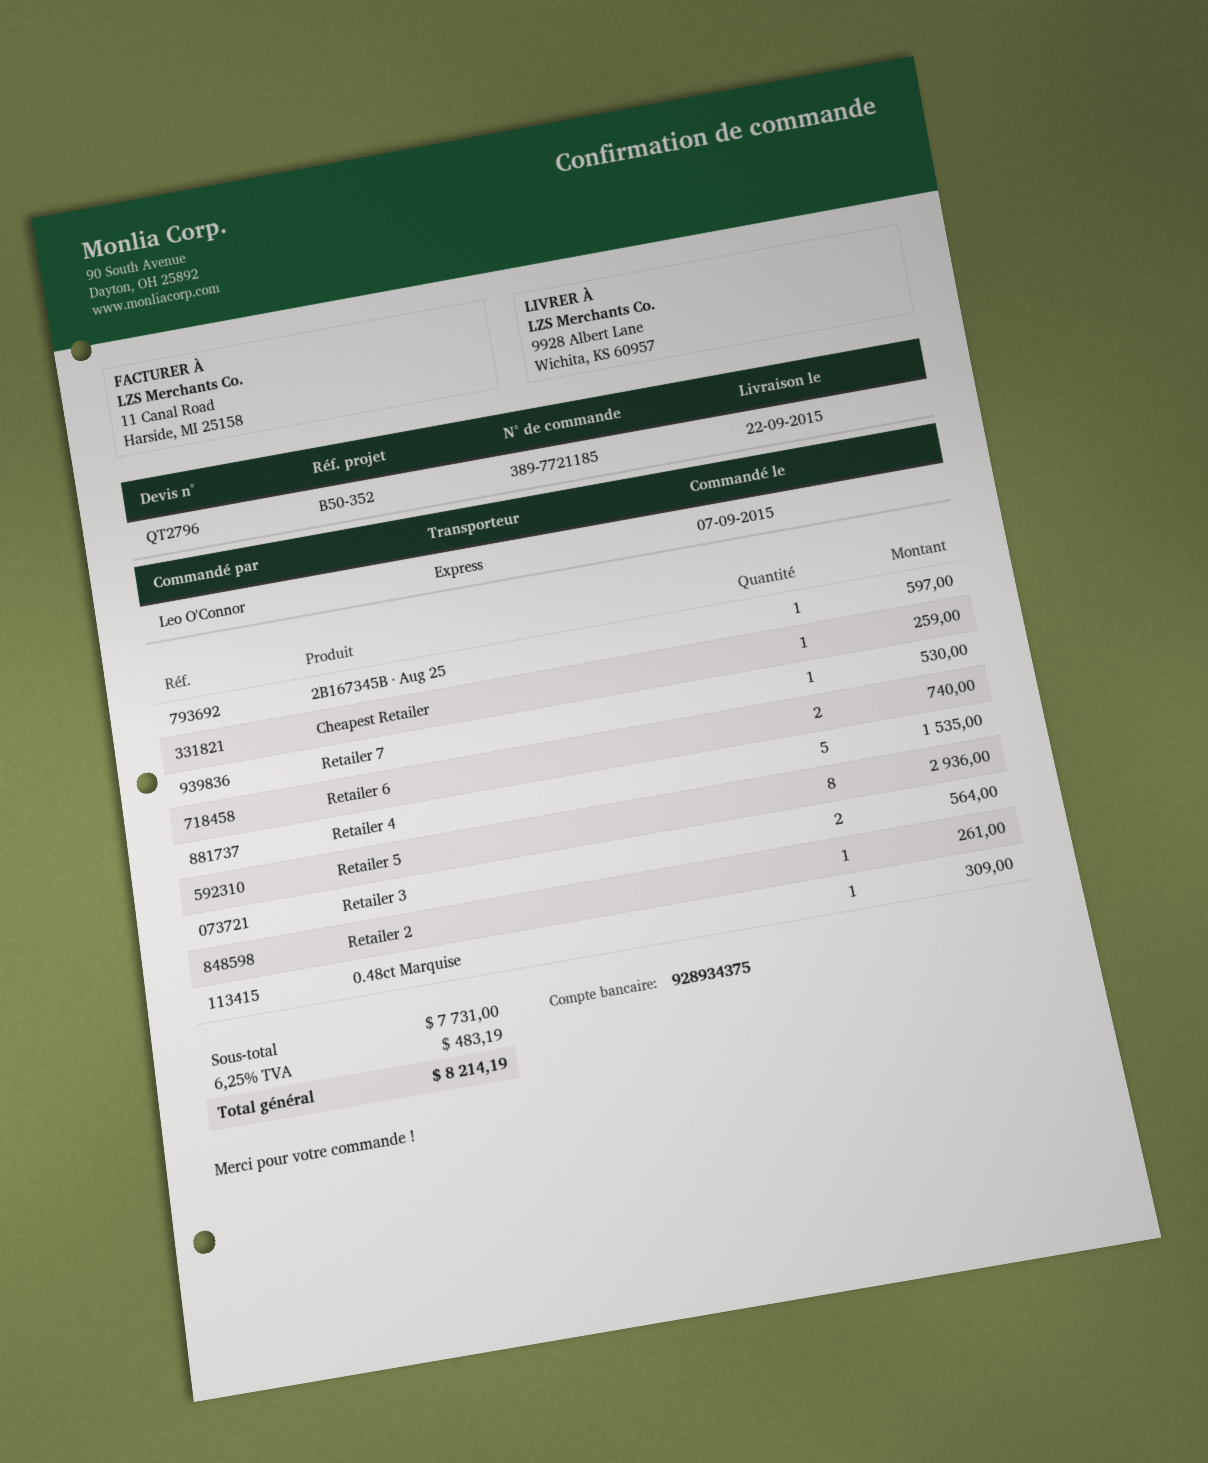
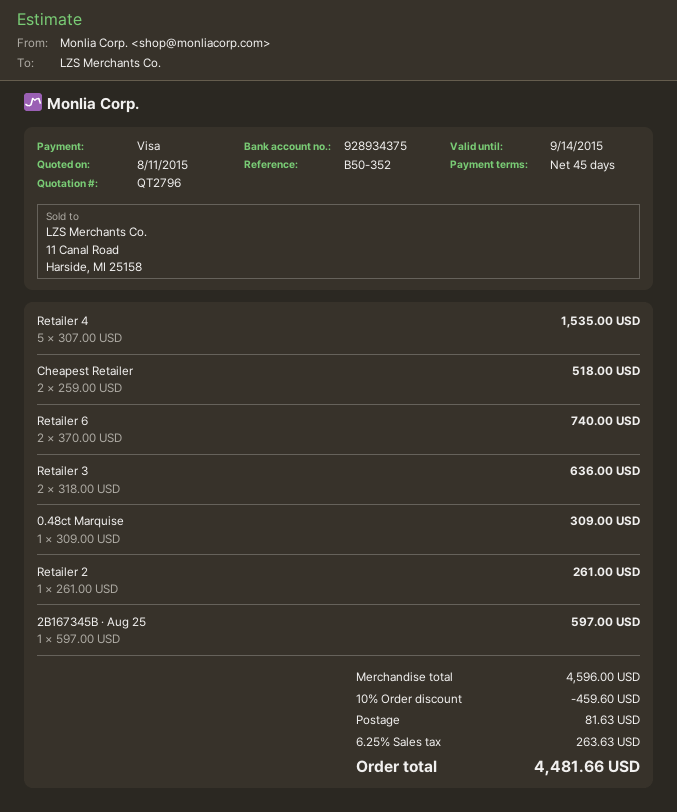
Cheapest Retailer: 1 for 259.00 -> 2 for 518.00
Retailer 7: 1 for 530.00 -> none
Retailer 5: 8 for 2936.00 -> none
Retailer 3: 2 for 564.00 -> 2 for 636.00
subtotal: 7731.00 -> 4596.00
discount: none -> 10% = 459.60
shipping: none -> 81.63
tax: 6.25% = 483.19 -> 6.25% = 263.63
total: 8214.19 -> 4481.66

